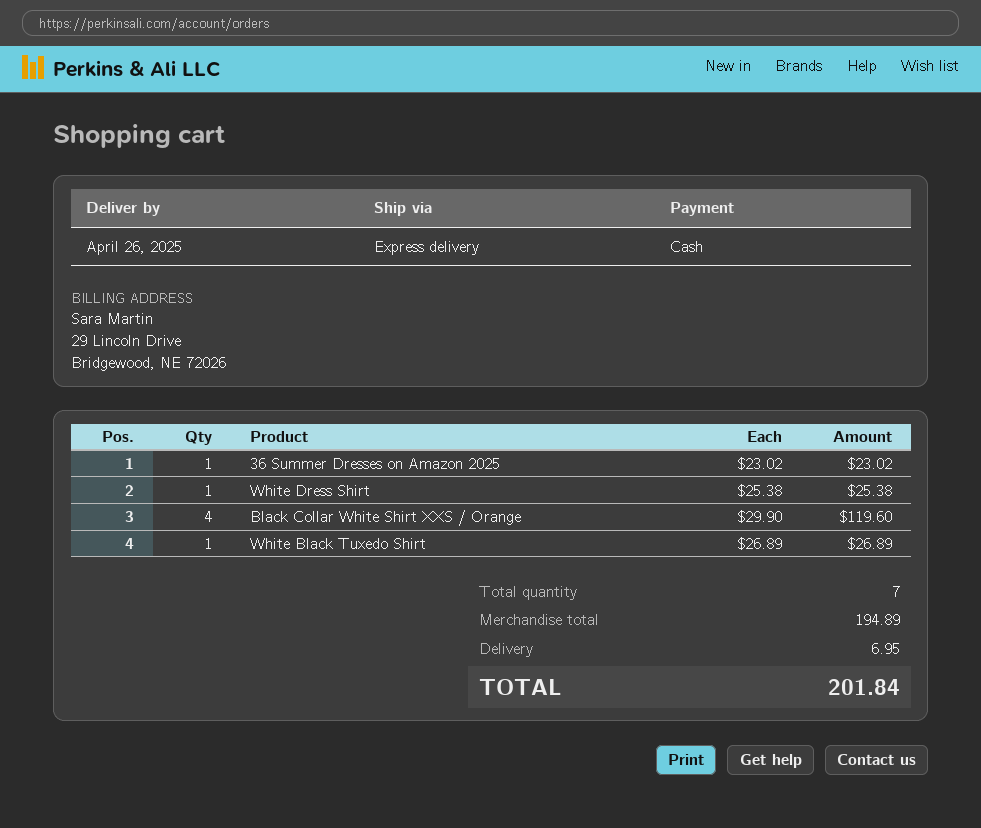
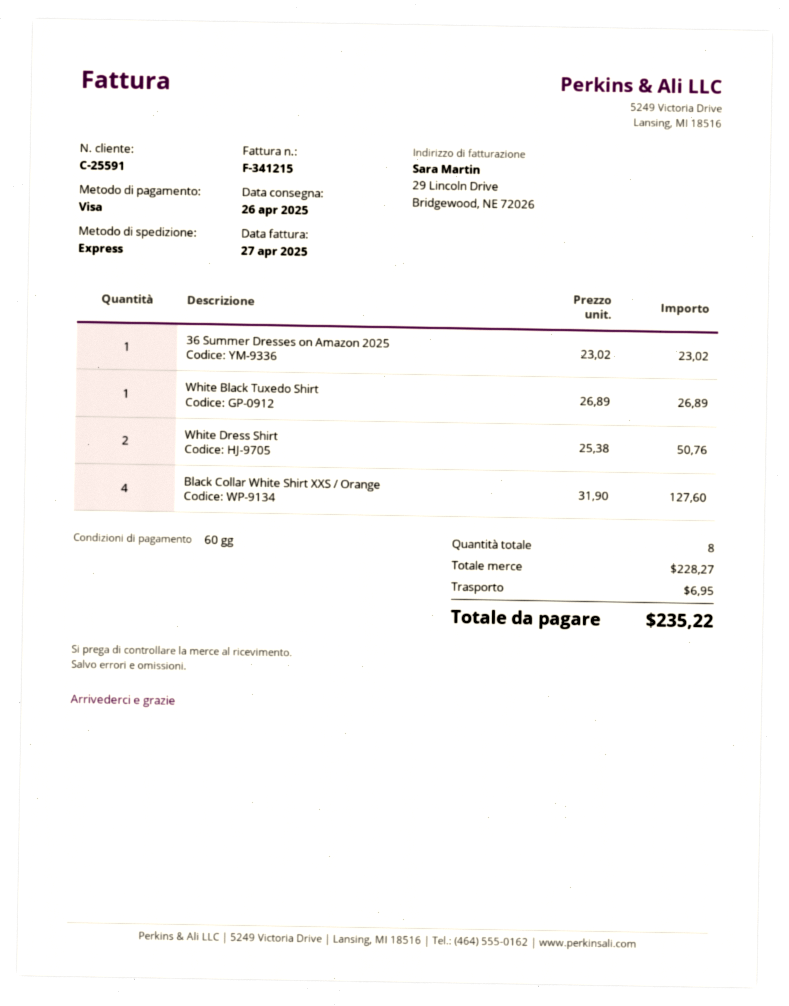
payment method: cash -> Visa
White Dress Shirt: 1 x 25.38 = 25.38 -> 2 x 25.38 = 50.76
Black Collar White Shirt XXS / Orange: 4 x 29.90 = 119.60 -> 4 x 31.90 = 127.60
total quantity: 7 -> 8
subtotal: 194.89 -> 228.27
total: 201.84 -> 235.22

